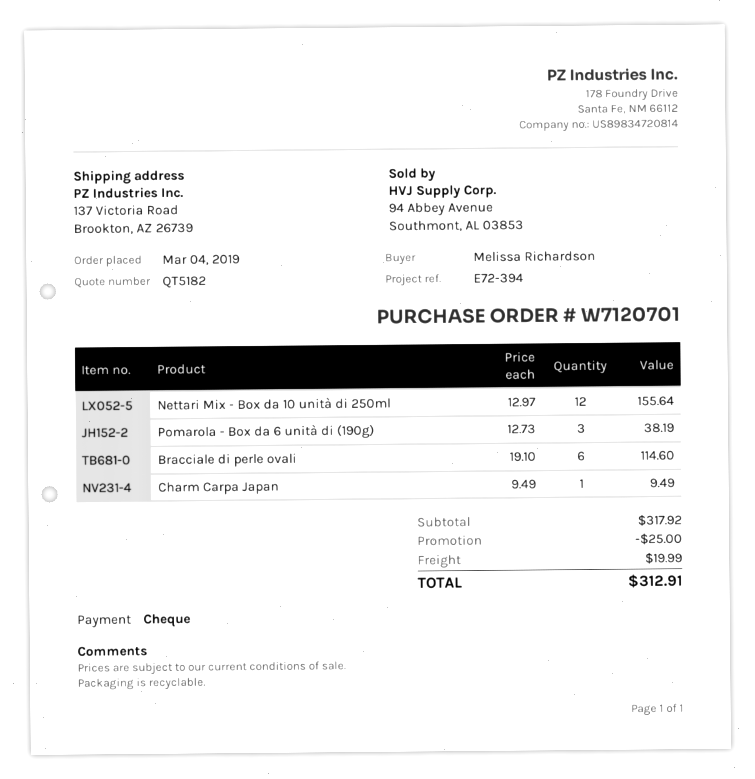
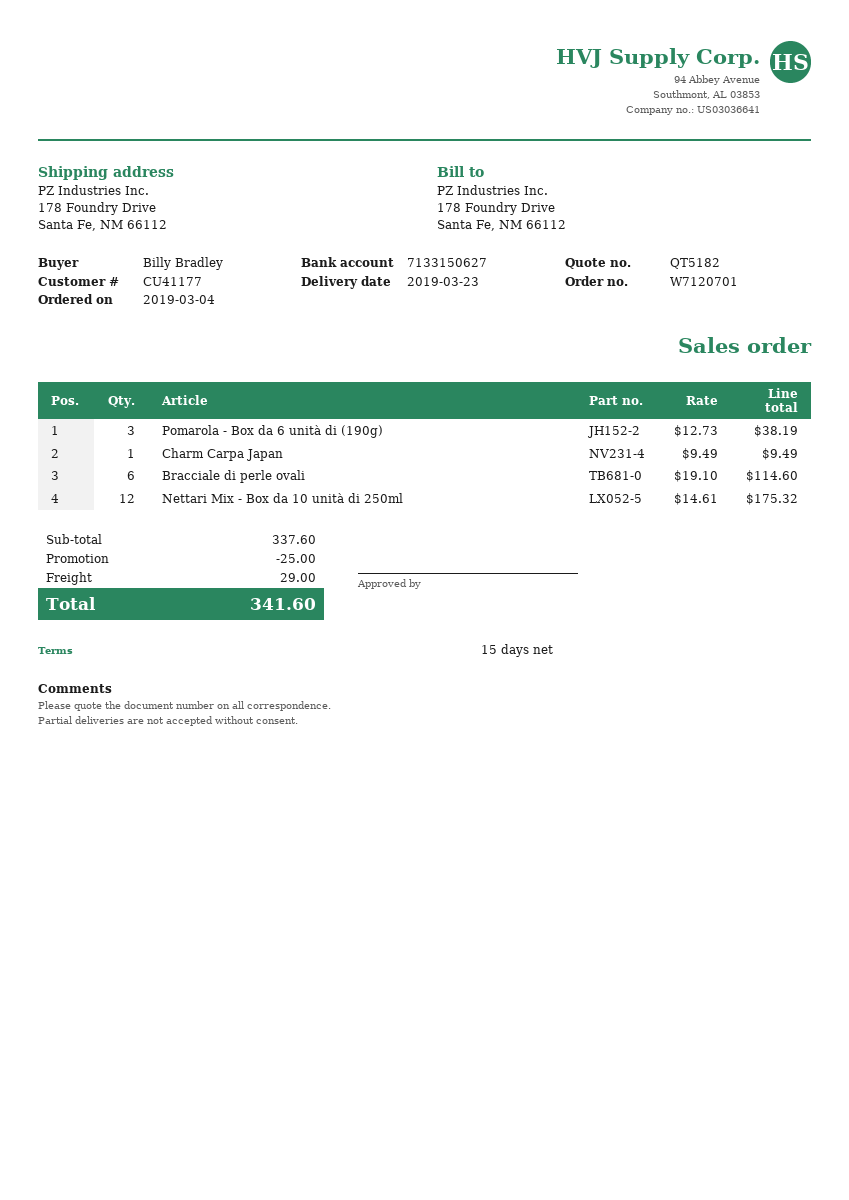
ordered by: Melissa Richardson -> Billy Bradley
ship to: 137 Victoria Road, Brookton, AZ 26739 -> 178 Foundry Drive, Santa Fe, NM 66112
Nettari Mix - Box da 10 unità di 250ml: 12 x 12.97 = 155.64 -> 12 x 14.61 = 175.32
subtotal: 317.92 -> 337.60
shipping: 19.99 -> 29.00
total: 312.91 -> 341.60

